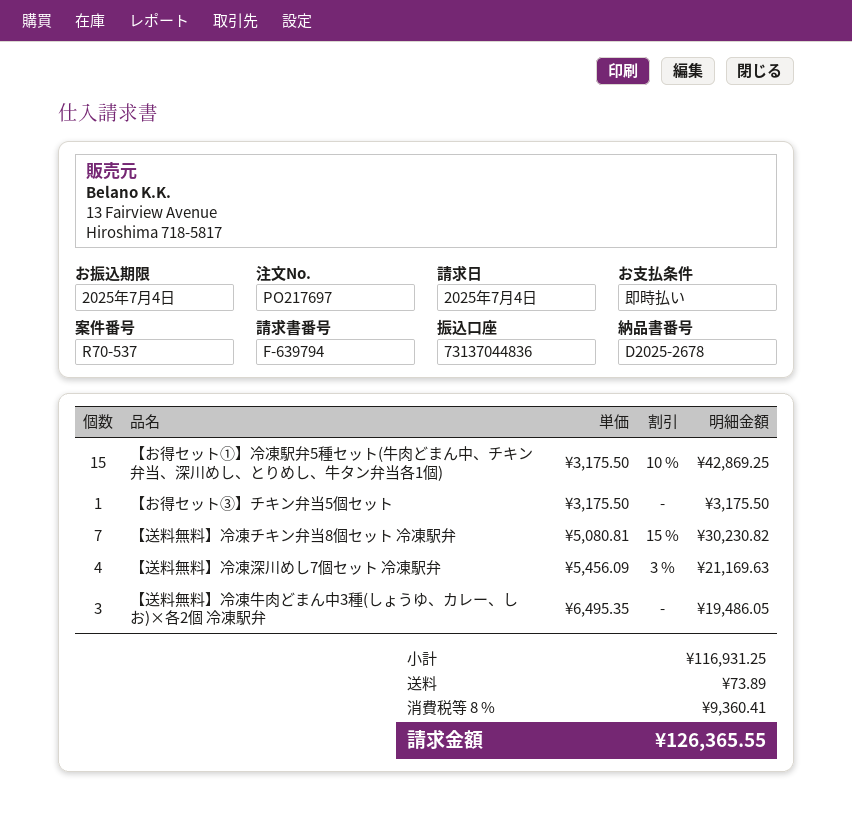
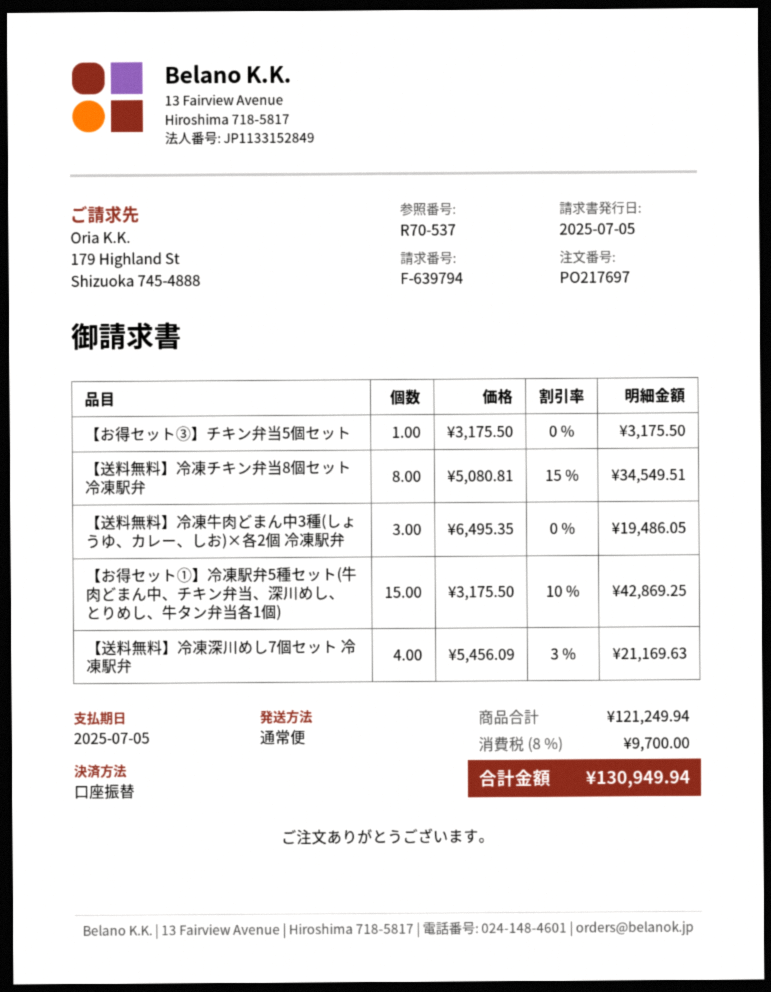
invoice date: 2025-07-04 -> 2025-07-05
due date: 2025-07-04 -> 2025-07-05
【送料無料】冷凍チキン弁当8個セット 冷凍駅弁: 7 x 5080.81 - 15% = 30230.82 -> 8 x 5080.81 - 15% = 34549.51
subtotal: 116931.25 -> 121249.94
shipping: 73.89 -> none
tax: 8% = 9360.41 -> 8% = 9700.00
total: 126365.55 -> 130949.94

